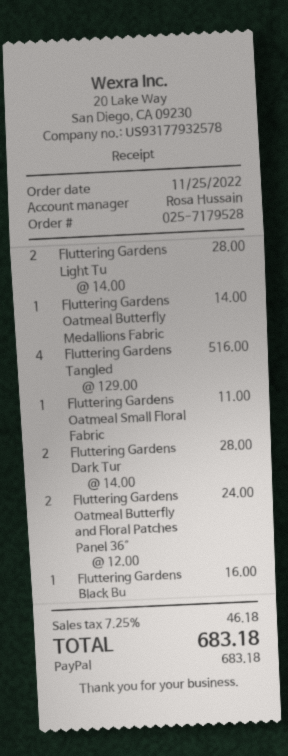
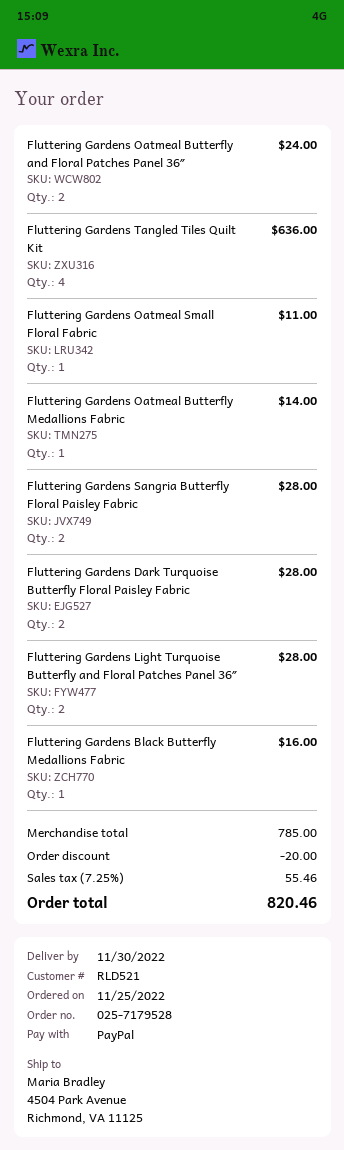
Fluttering Gardens Tangled: 4 for 516.00 -> 4 for 636.00
Fluttering Gardens Sangria Butterfly Floral Paisley Fabric: none -> 2 for 28.00
discount: none -> 20.00
tax: 7.25% = 46.18 -> 7.25% = 55.46
total: 683.18 -> 820.46

